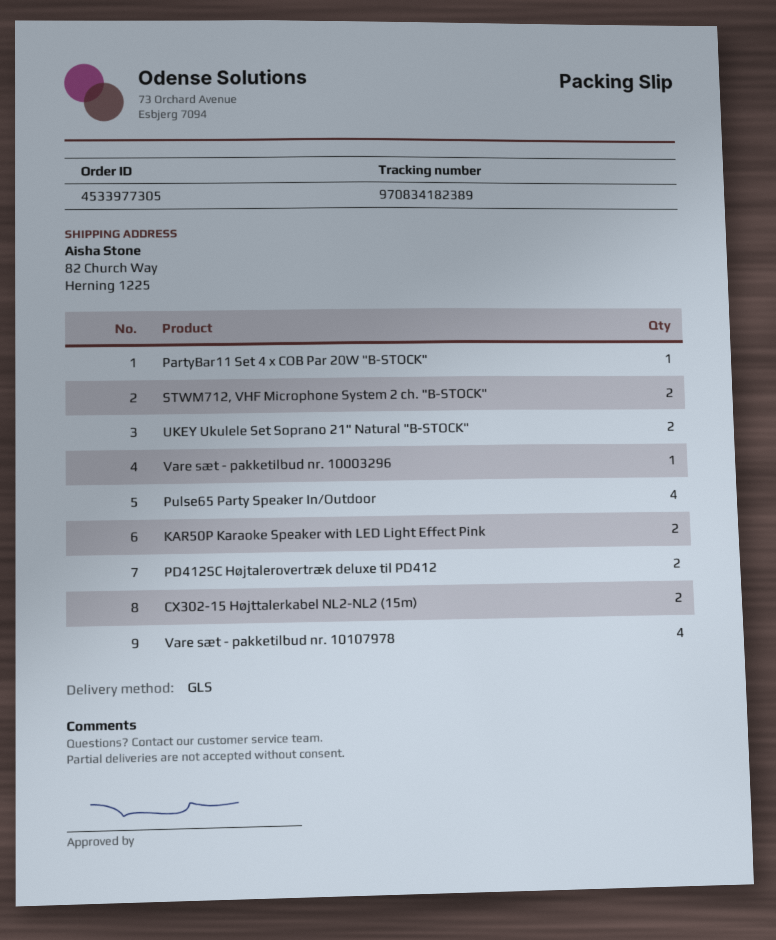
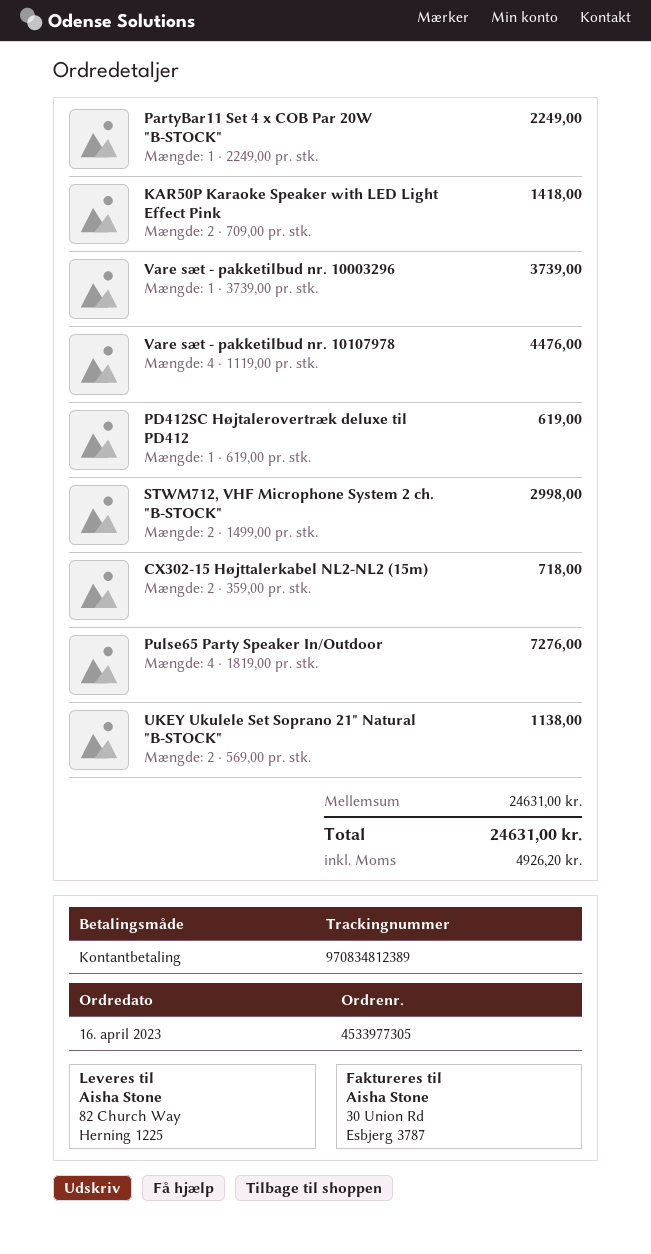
tracking number: 970834182389 -> 970834812389
PD412SC Højtalerovertræk deluxe til PD412: 2 -> 1

